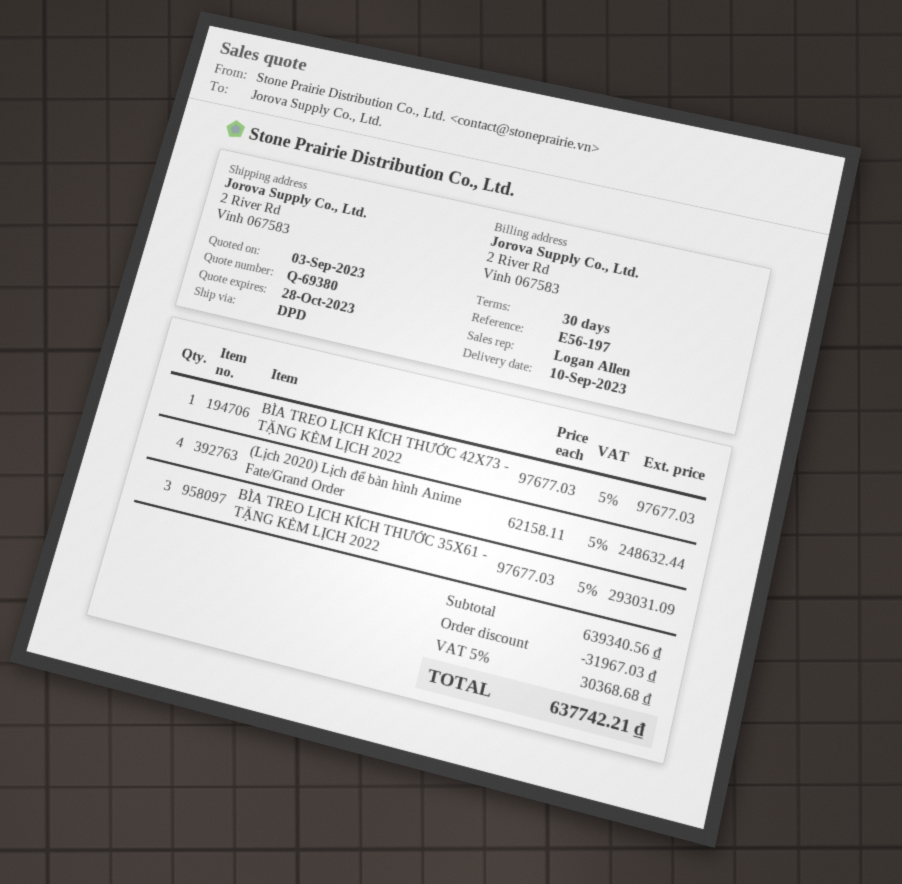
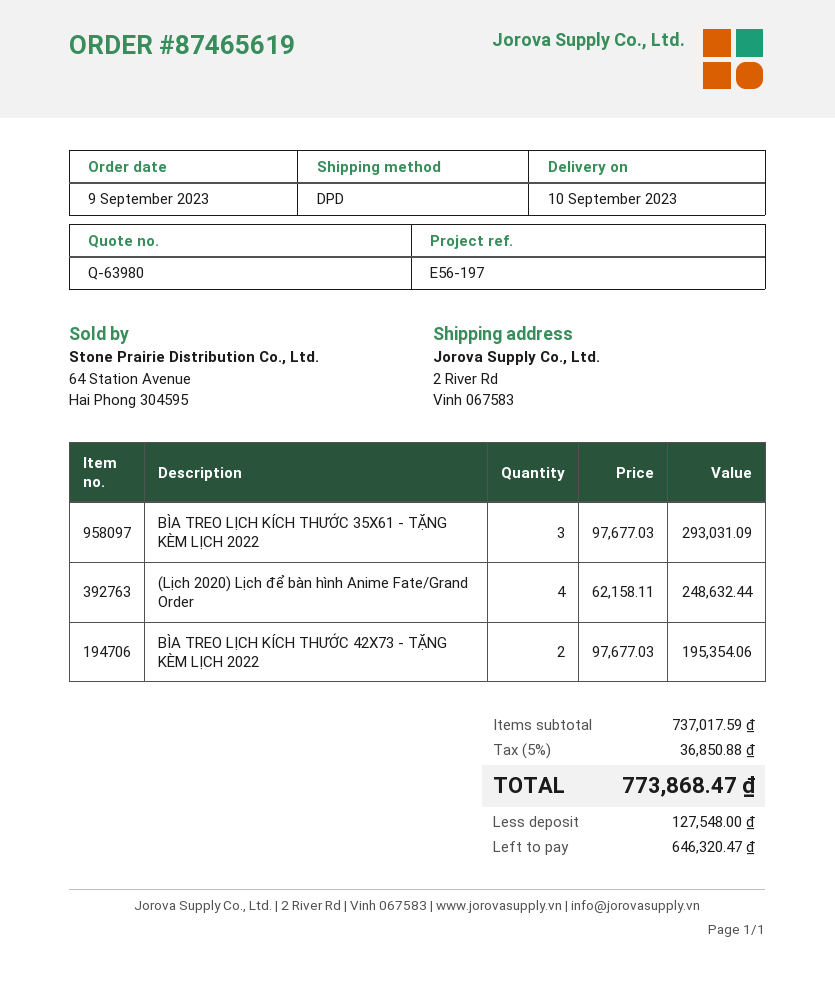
quote number: Q-69380 -> Q-63980
BÌA TREO LỊCH KÍCH THƯỚC 42X73 - TẶNG KÈM LỊCH 2022: 1 x 97677.03 = 97677.03 -> 2 x 97677.03 = 195354.06
subtotal: 639340.56 -> 737017.59
discount: 31967.03 -> none
tax: 5% = 30368.68 -> 5% = 36850.88
total: 637742.21 -> 773868.47

